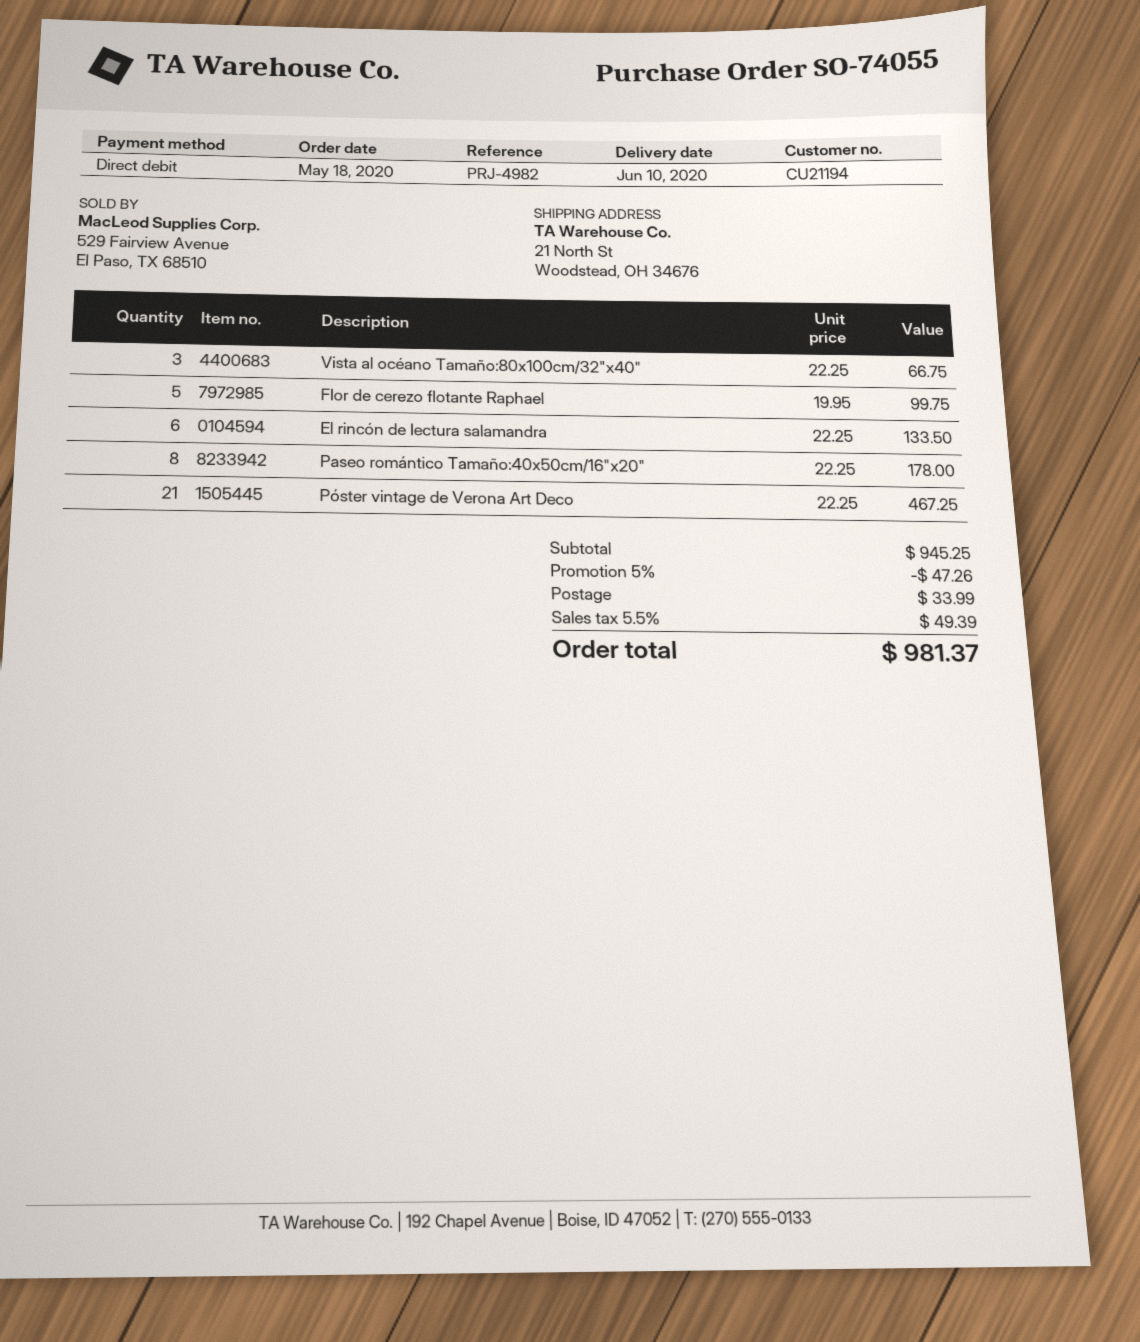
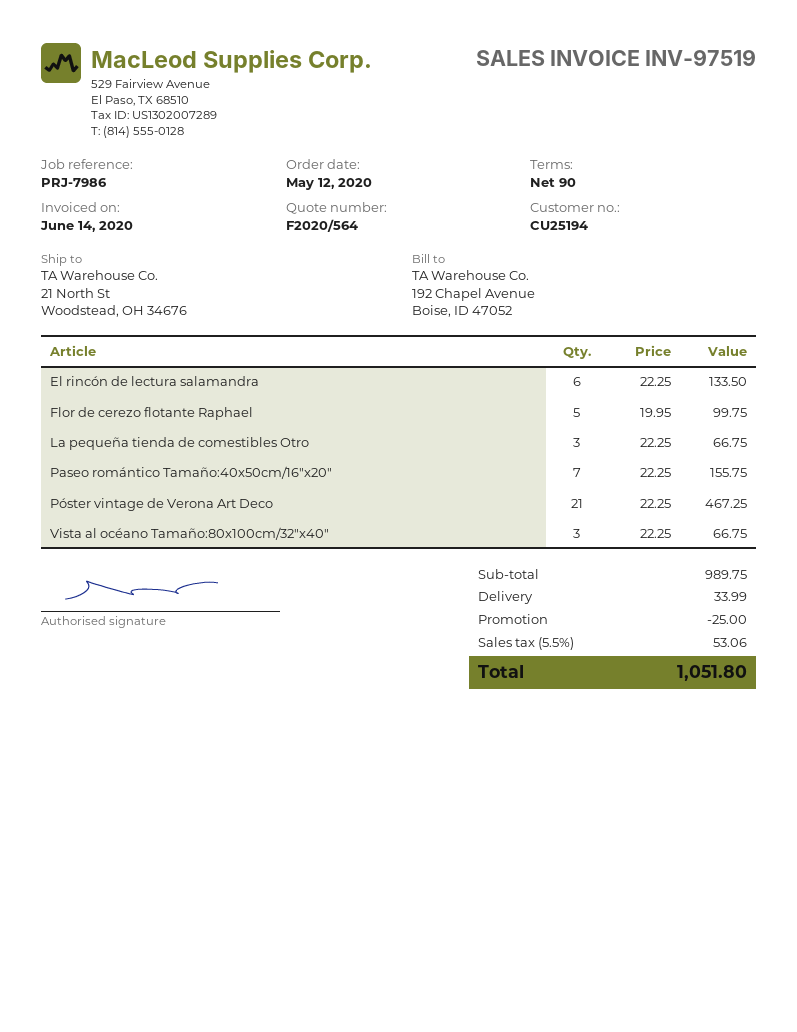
order date: 2020-05-18 -> 2020-05-12
customer number: CU21194 -> CU25194
reference: PRJ-4982 -> PRJ-7986
Paseo romántico Tamaño:40x50cm/16"x20": 8 x 22.25 = 178.00 -> 7 x 22.25 = 155.75
La pequeña tienda de comestibles Otro: none -> 3 x 22.25 = 66.75
subtotal: 945.25 -> 989.75
discount: 47.26 -> 25.00
tax: 5.5% = 49.39 -> 5.5% = 53.06
total: 981.37 -> 1051.80

